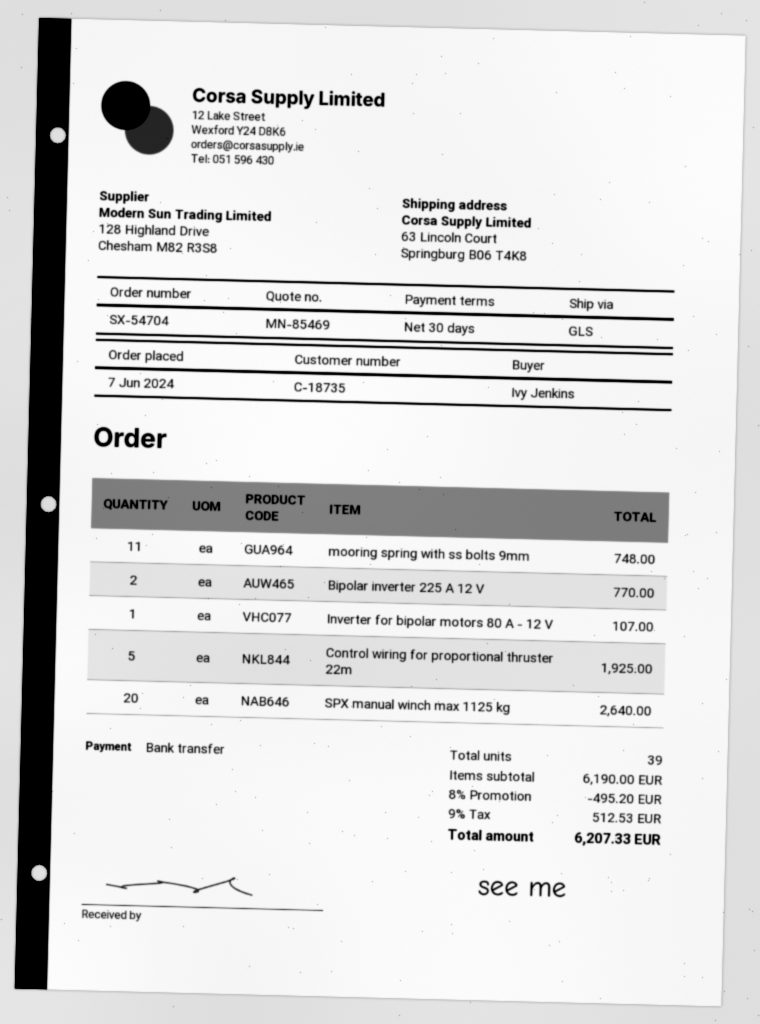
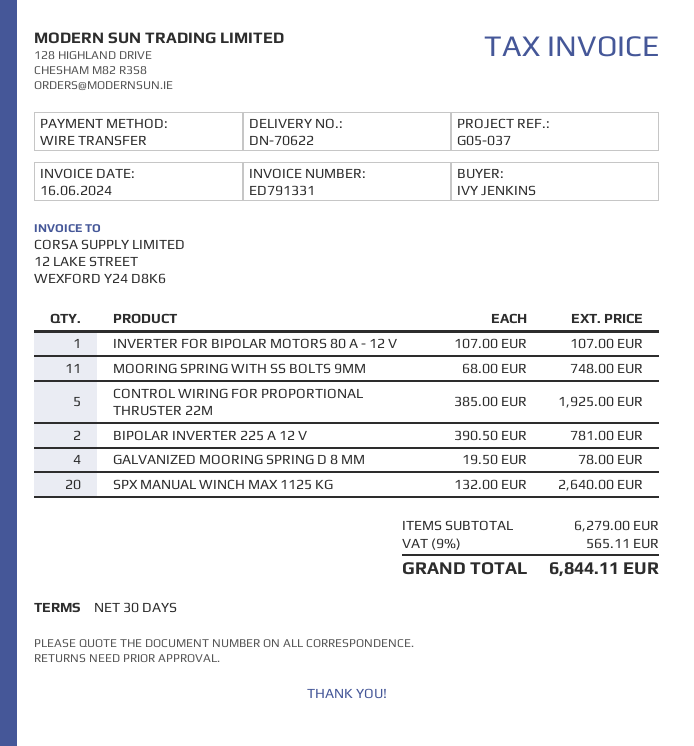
Bipolar inverter 225 A 12 V: 2 for 770.00 -> 2 for 781.00
GALVANIZED MOORING SPRING D 8 MM: none -> 4 for 78.00
subtotal: 6190.00 -> 6279.00
discount: 8% = 495.20 -> none
tax: 9% = 512.53 -> 9% = 565.11
total: 6207.33 -> 6844.11

